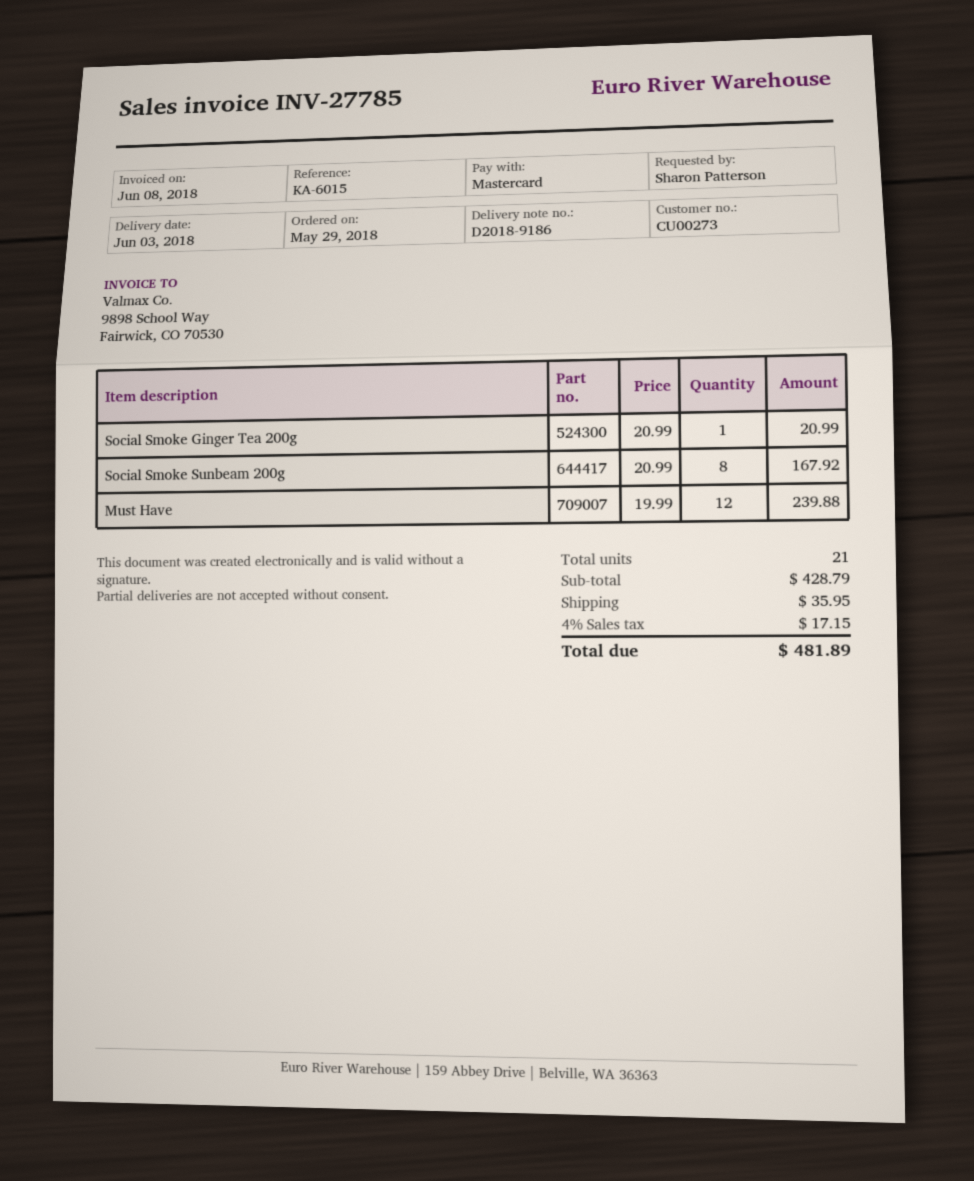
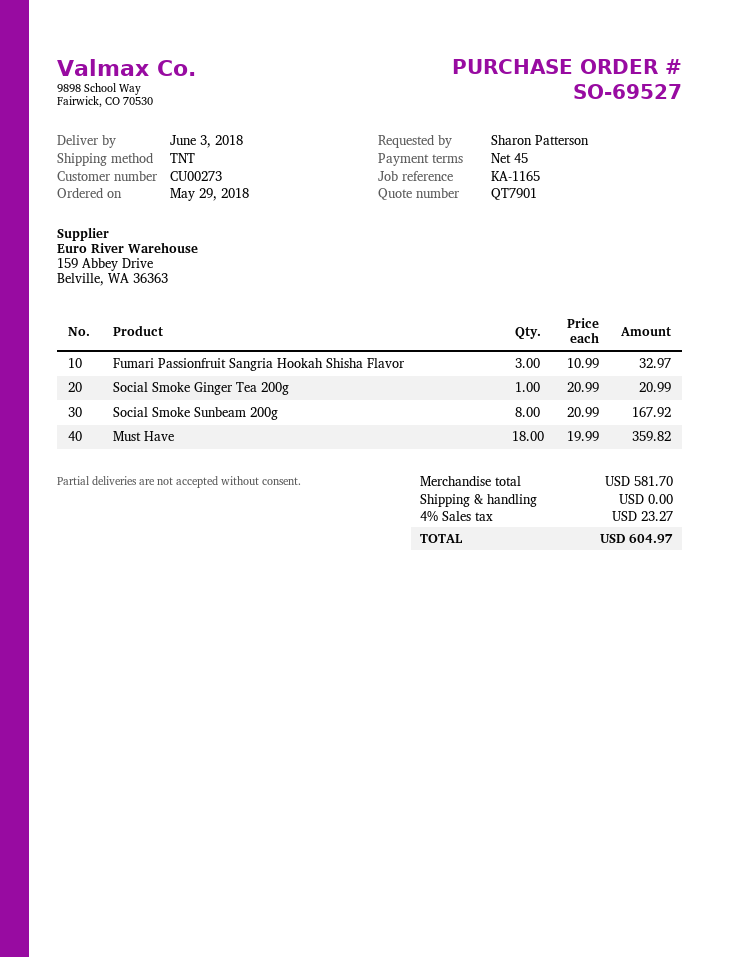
reference: KA-6015 -> KA-1165
Must Have: 12 x 19.99 = 239.88 -> 18 x 19.99 = 359.82
Fumari Passionfruit Sangria Hookah Shisha Flavor: none -> 3 x 10.99 = 32.97
subtotal: 428.79 -> 581.70
shipping: 35.95 -> 0.00
tax: 4% = 17.15 -> 4% = 23.27
total: 481.89 -> 604.97

